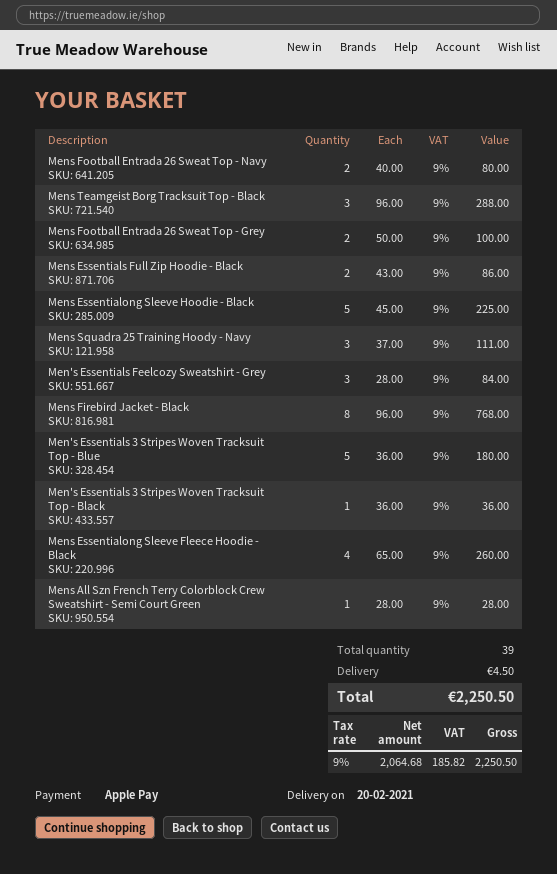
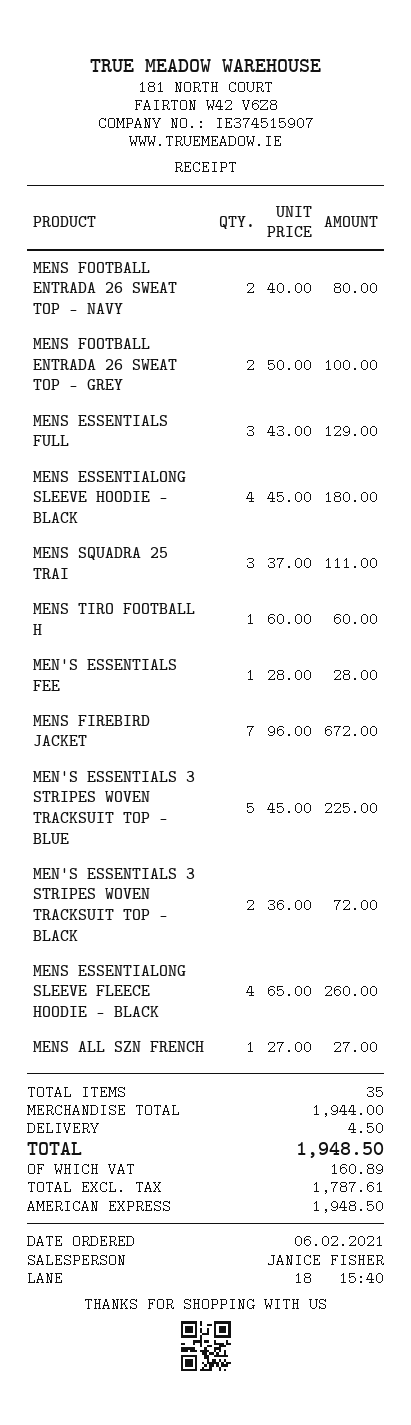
payment method: Apple Pay -> American Express
Mens Teamgeist Borg Tracksuit Top - Black: 3 x 96.00 = 288.00 -> none
Mens Essentials Full Zip Hoodie - Black: 2 x 43.00 = 86.00 -> 3 x 43.00 = 129.00
Mens Essentialong Sleeve Hoodie - Black: 5 x 45.00 = 225.00 -> 4 x 45.00 = 180.00
Men's Essentials Feelcozy Sweatshirt - Grey: 3 x 28.00 = 84.00 -> 1 x 28.00 = 28.00
Mens Firebird Jacket - Black: 8 x 96.00 = 768.00 -> 7 x 96.00 = 672.00
Men's Essentials 3 Stripes Woven Tracksuit Top - Blue: 5 x 36.00 = 180.00 -> 5 x 45.00 = 225.00
Men's Essentials 3 Stripes Woven Tracksuit Top - Black: 1 x 36.00 = 36.00 -> 2 x 36.00 = 72.00
Mens All Szn French Terry Colorblock Crew Sweatshirt - Semi Court Green: 1 x 28.00 = 28.00 -> 1 x 27.00 = 27.00
MENS TIRO FOOTBALL H: none -> 1 x 60.00 = 60.00
total quantity: 39 -> 35
net: 2064.68 -> 1787.61
tax: 185.82 -> 160.89
total: 2250.50 -> 1948.50

